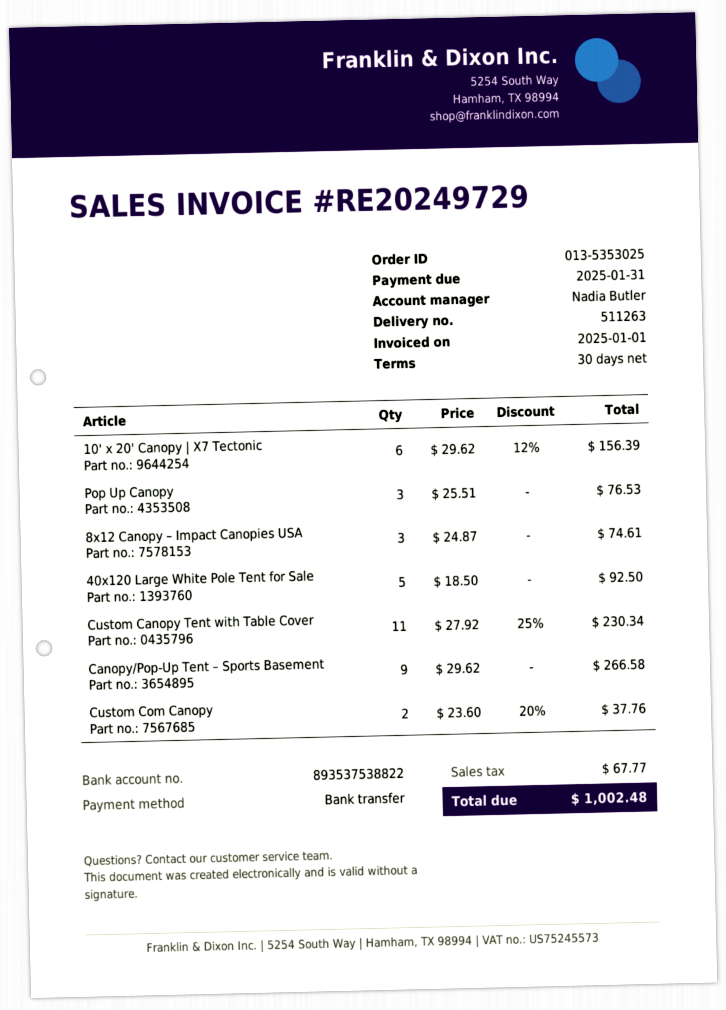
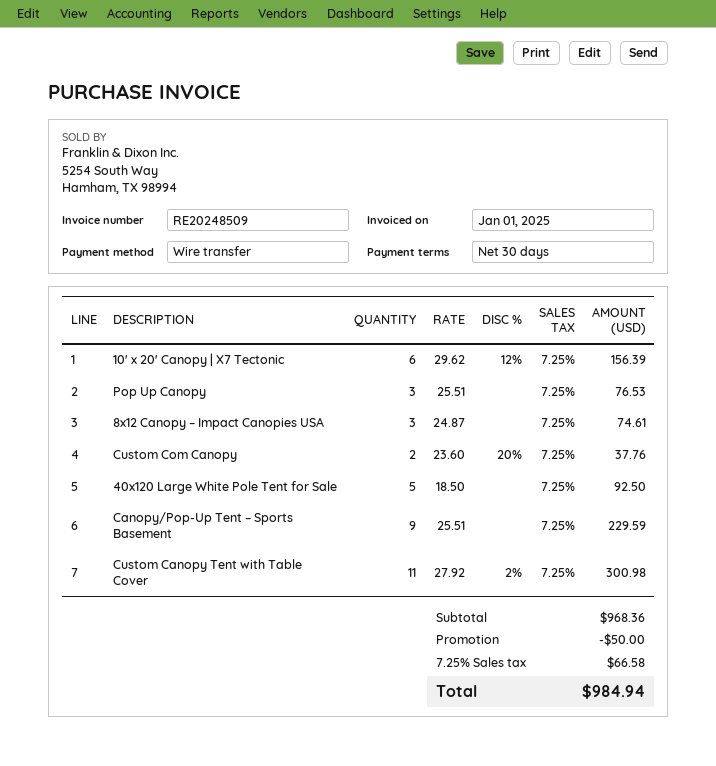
invoice number: RE20249729 -> RE20248509
Custom Canopy Tent with Table Cover: 11 x 27.92 - 25% = 230.34 -> 11 x 27.92 - 2% = 300.98
Canopy/Pop-Up Tent – Sports Basement: 9 x 29.62 = 266.58 -> 9 x 25.51 = 229.59
discount: none -> 50.00
tax: 67.77 -> 66.58
total: 1002.48 -> 984.94

